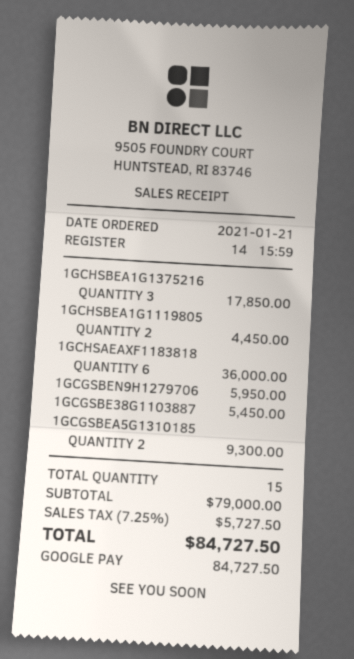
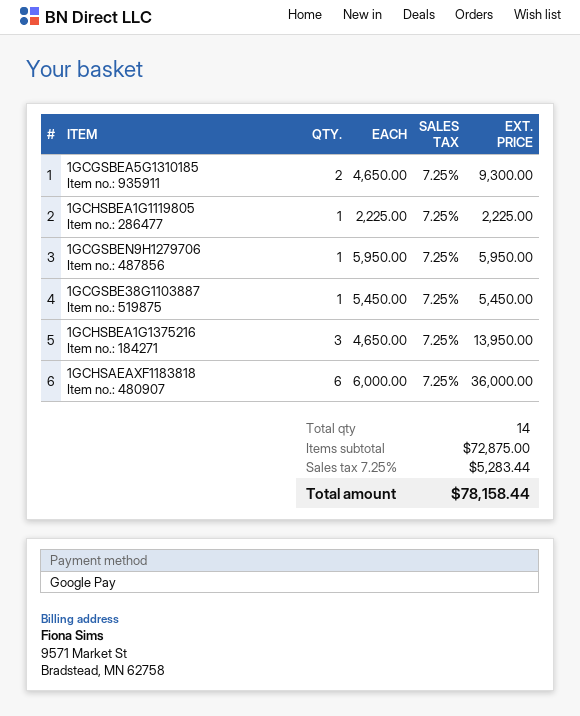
1GCHSBEA1G1375216: 3 for 17850.00 -> 3 for 13950.00
1GCHSBEA1G1119805: 2 for 4450.00 -> 1 for 2225.00
total quantity: 15 -> 14
subtotal: 79000.00 -> 72875.00
tax: 7.25% = 5727.50 -> 7.25% = 5283.44
total: 84727.50 -> 78158.44

